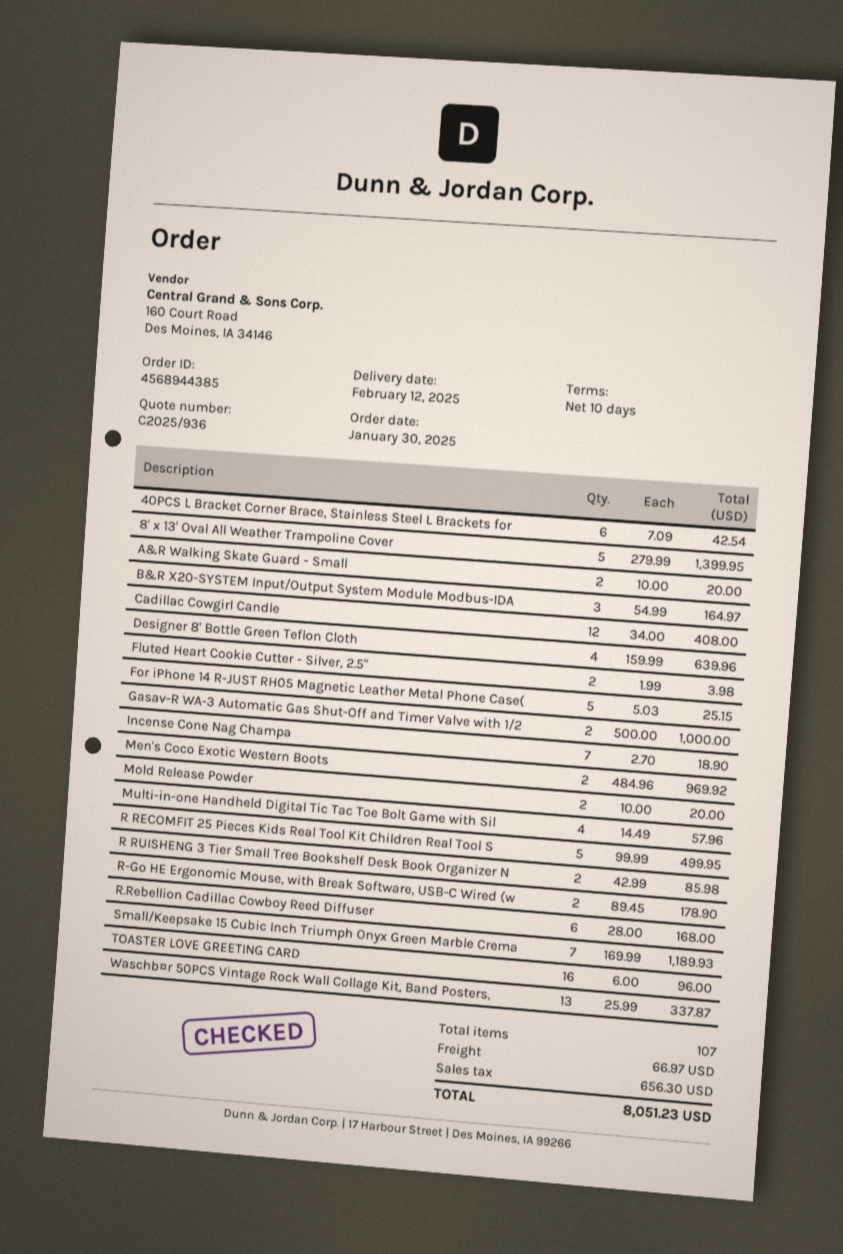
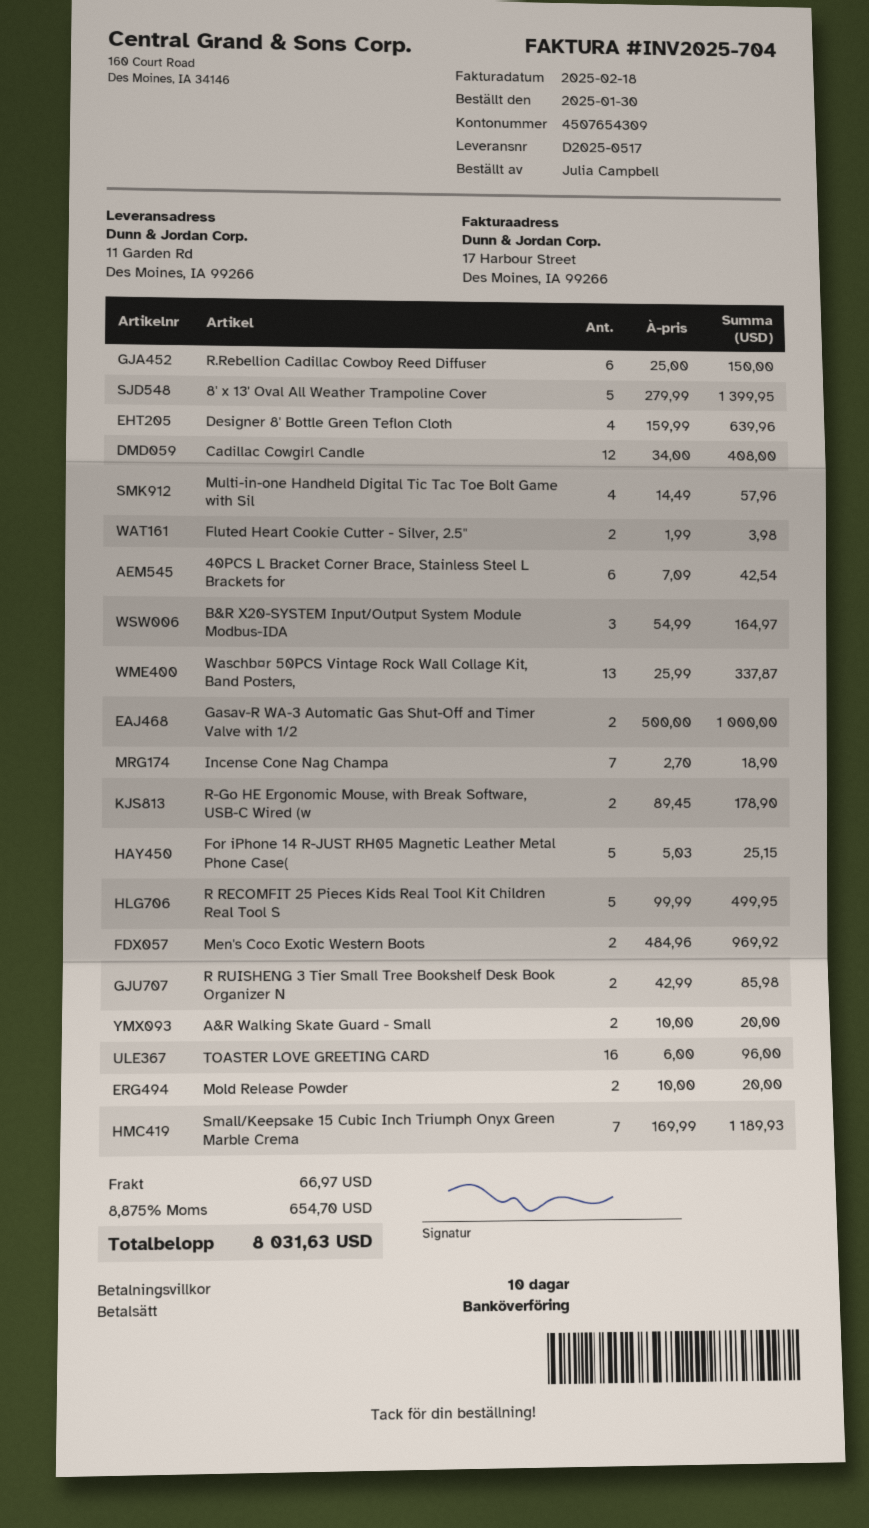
R.Rebellion Cadillac Cowboy Reed Diffuser: 6 x 28.00 = 168.00 -> 6 x 25.00 = 150.00
tax: 656.30 -> 654.70
total: 8051.23 -> 8031.63

